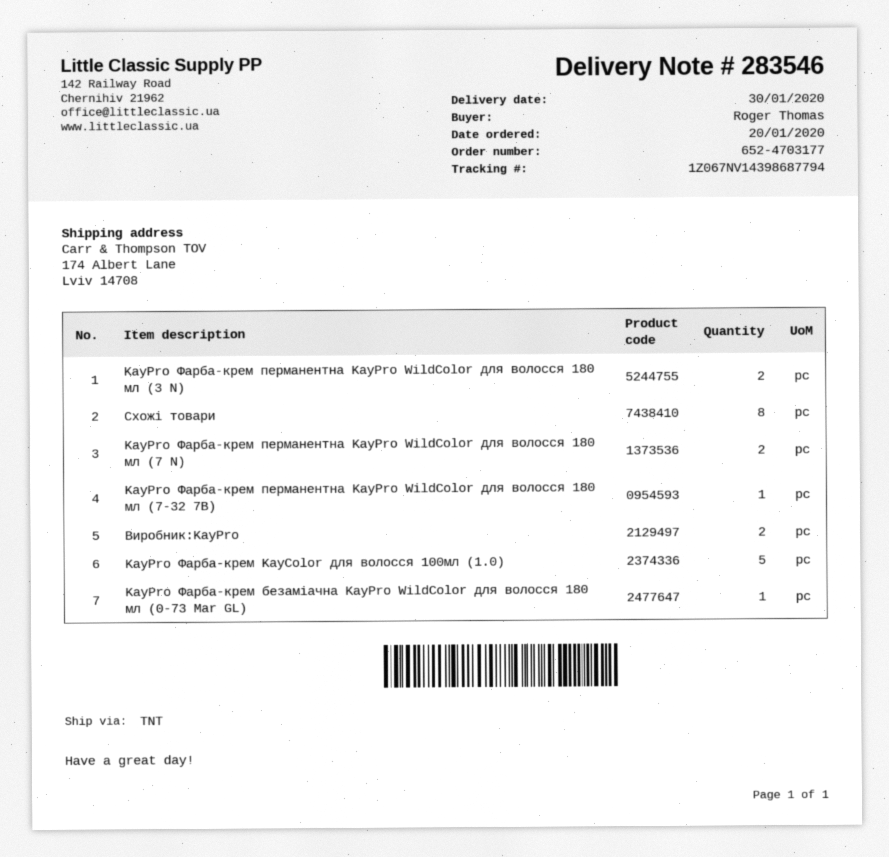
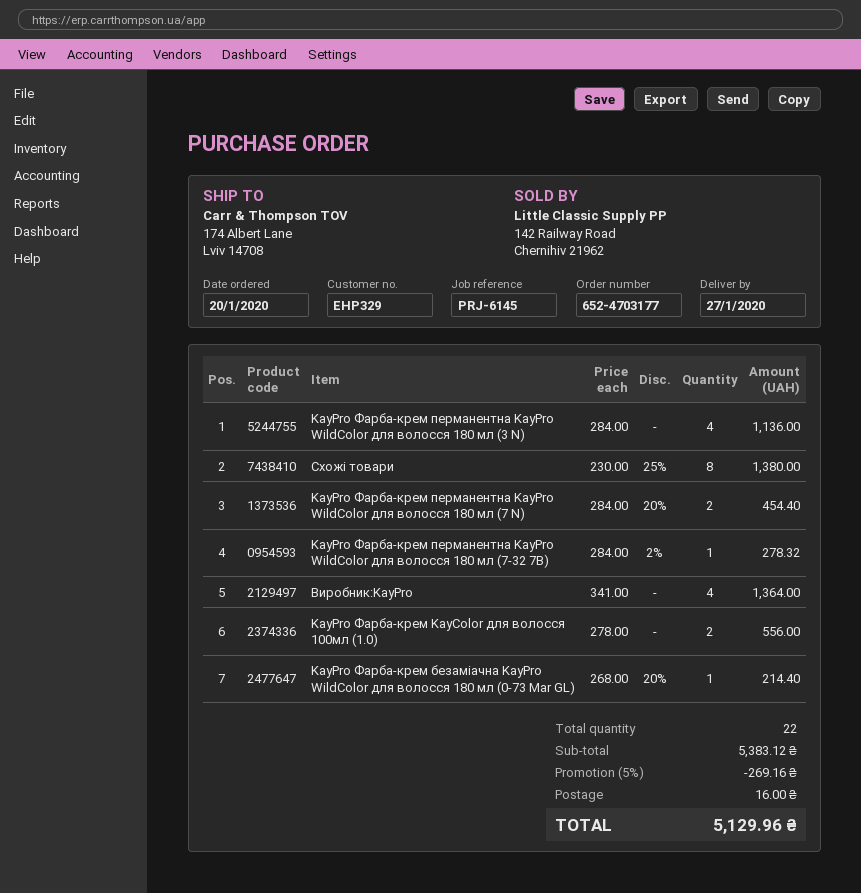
delivery date: 2020-01-30 -> 2020-01-27
KayPro Фарба-крем перманентна KayPro WildColor для волосся 180 мл (3 N): 2 -> 4
Виробник:KayPro: 2 -> 4
KayPro Фарба-крем KayColor для волосся 100мл (1.0): 5 -> 2

